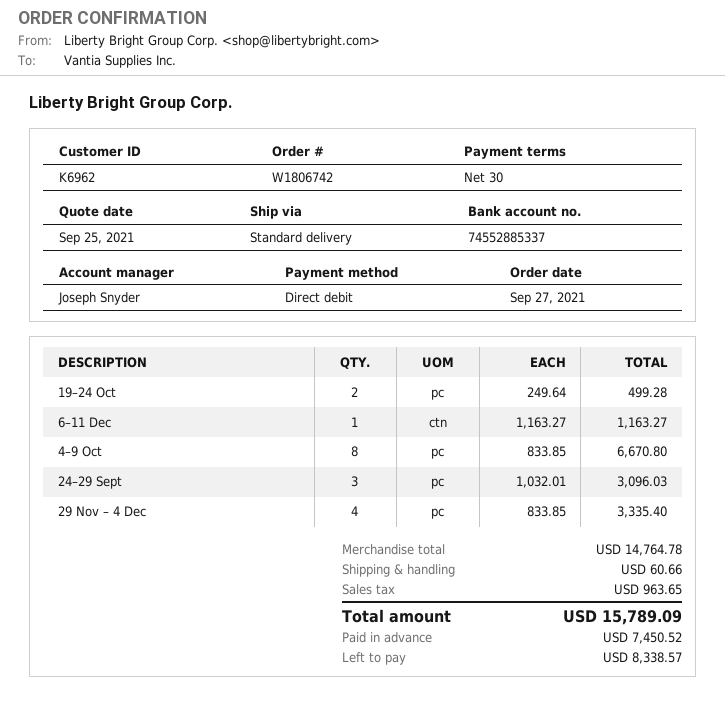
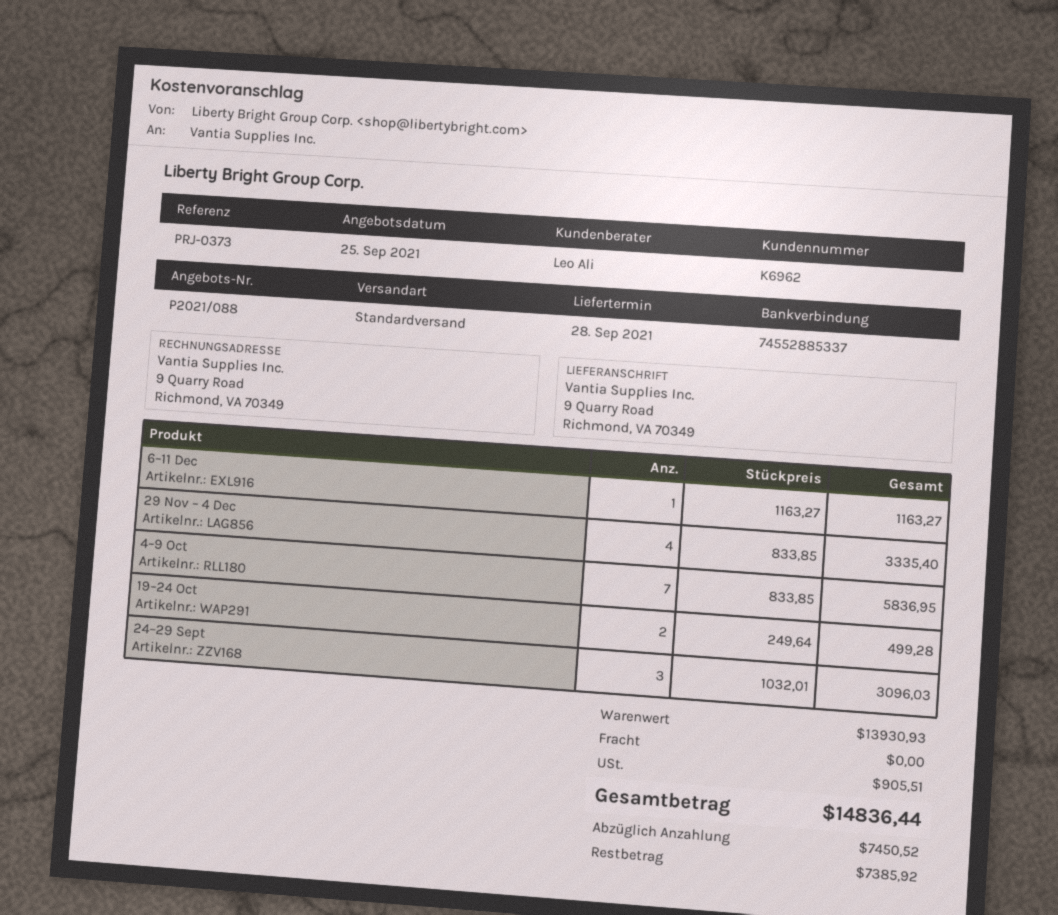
sales rep: Joseph Snyder -> Leo Ali
4–9 Oct: 8 x 833.85 = 6670.80 -> 7 x 833.85 = 5836.95
subtotal: 14764.78 -> 13930.93
shipping: 60.66 -> 0.00
tax: 963.65 -> 905.51
total: 15789.09 -> 14836.44
balance: 8338.57 -> 7385.92

